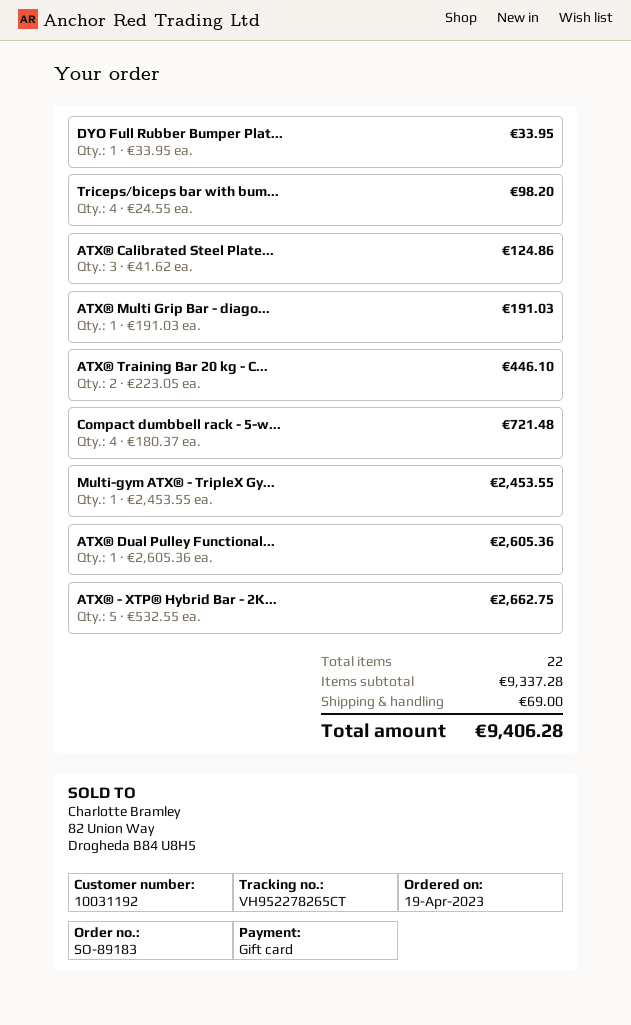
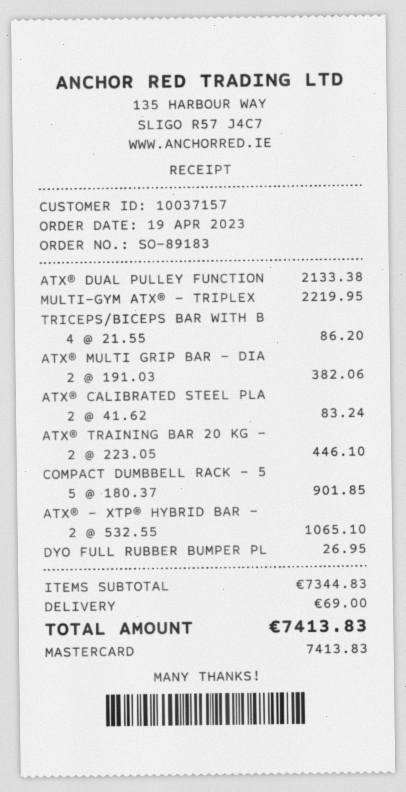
customer number: 10031192 -> 10037157
payment method: gift card -> Mastercard
DYO Full Rubber Bumper Plat...: 1 x 33.95 = 33.95 -> 1 x 26.95 = 26.95
Triceps/biceps bar with bum...: 4 x 24.55 = 98.20 -> 4 x 21.55 = 86.20
ATX® Calibrated Steel Plate...: 3 x 41.62 = 124.86 -> 2 x 41.62 = 83.24
ATX® Multi Grip Bar - diago...: 1 x 191.03 = 191.03 -> 2 x 191.03 = 382.06
Compact dumbbell rack - 5-w...: 4 x 180.37 = 721.48 -> 5 x 180.37 = 901.85
Multi-gym ATX® - TripleX Gy...: 1 x 2453.55 = 2453.55 -> 1 x 2219.95 = 2219.95
ATX® Dual Pulley Functional...: 1 x 2605.36 = 2605.36 -> 1 x 2133.38 = 2133.38
ATX® - XTP® Hybrid Bar - 2K...: 5 x 532.55 = 2662.75 -> 2 x 532.55 = 1065.10
subtotal: 9337.28 -> 7344.83
total: 9406.28 -> 7413.83

